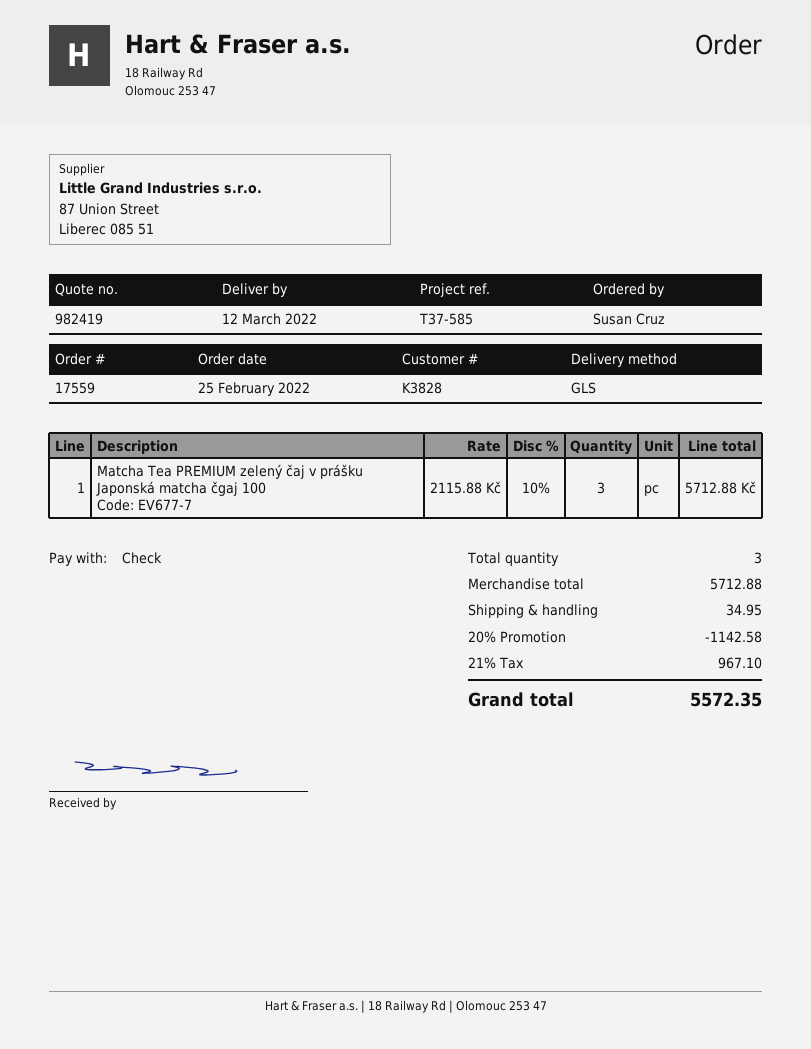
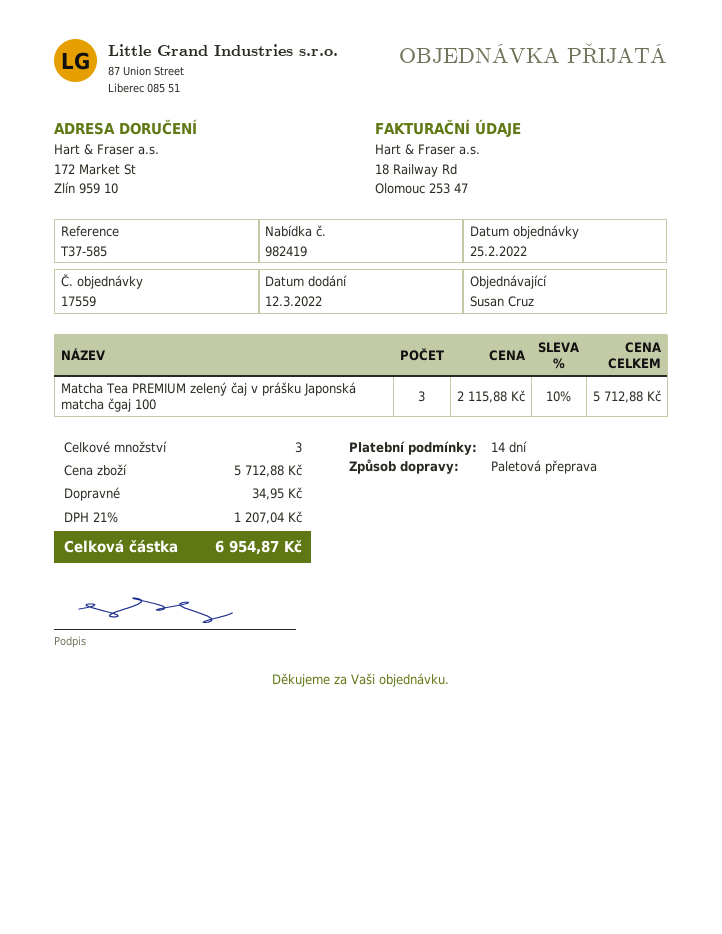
shipping method: GLS -> pallet freight
discount: 20% = 1142.58 -> none
tax: 21% = 967.10 -> 21% = 1207.04
total: 5572.35 -> 6954.87

